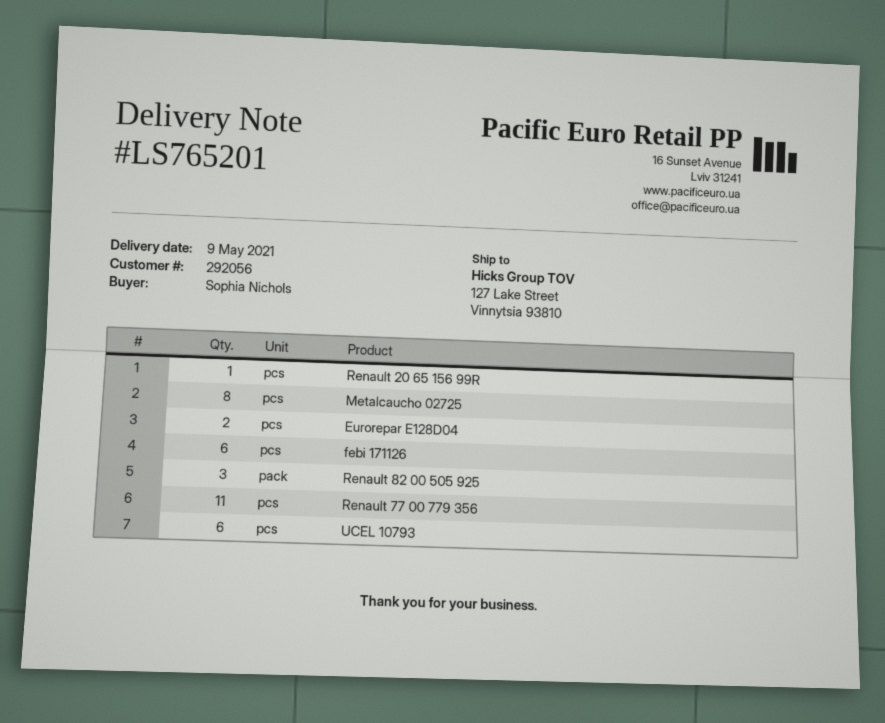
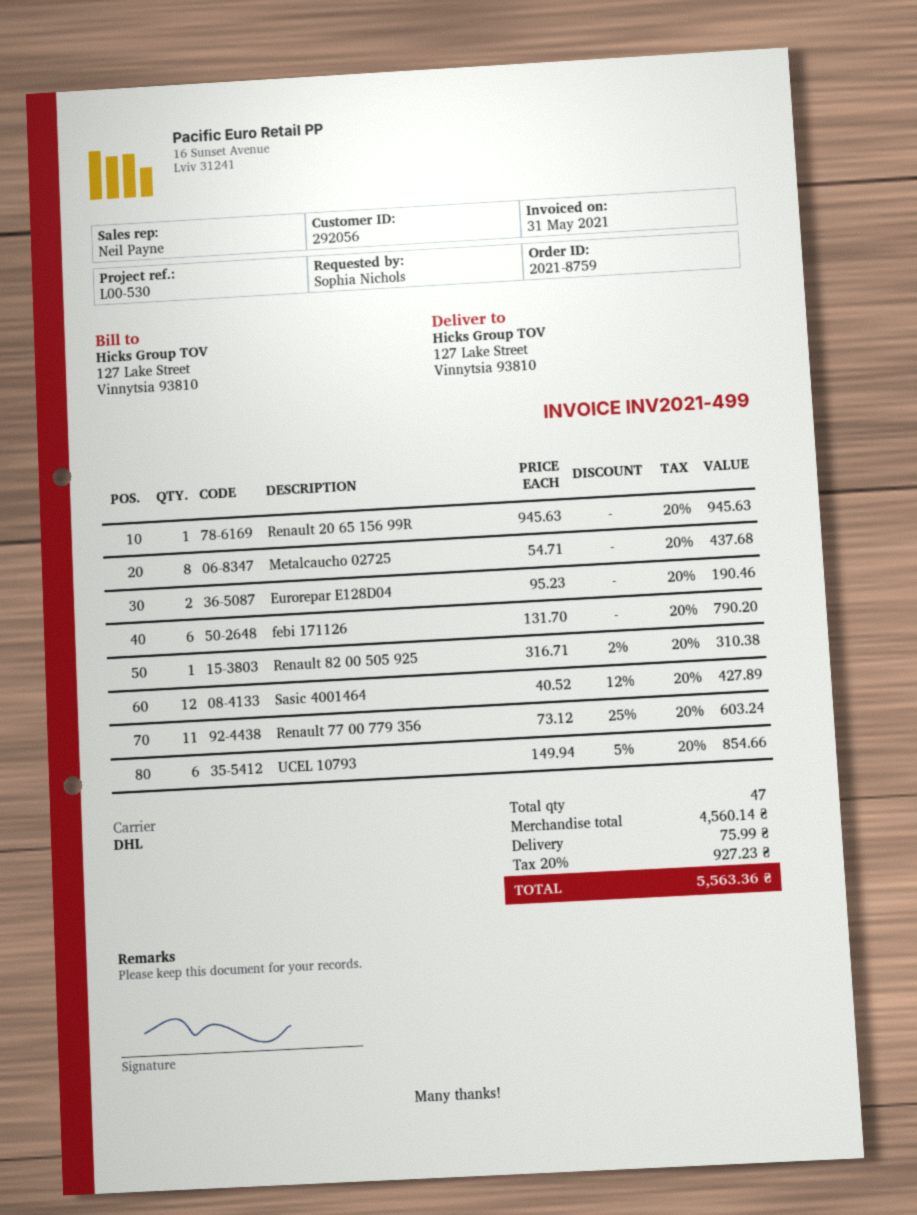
Renault 82 00 505 925: 3 -> 1
Sasic 4001464: none -> 12

